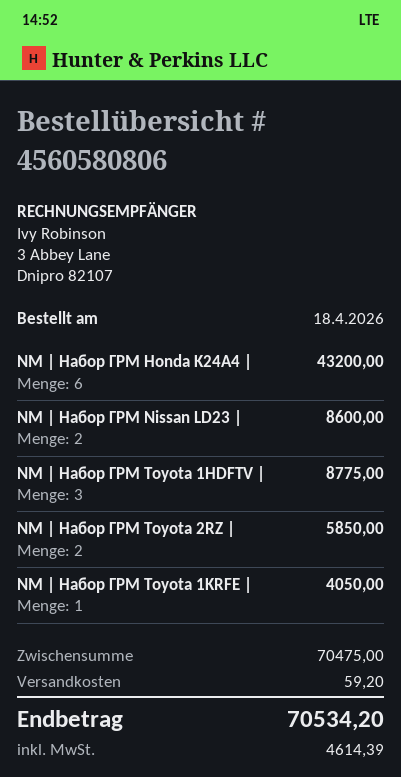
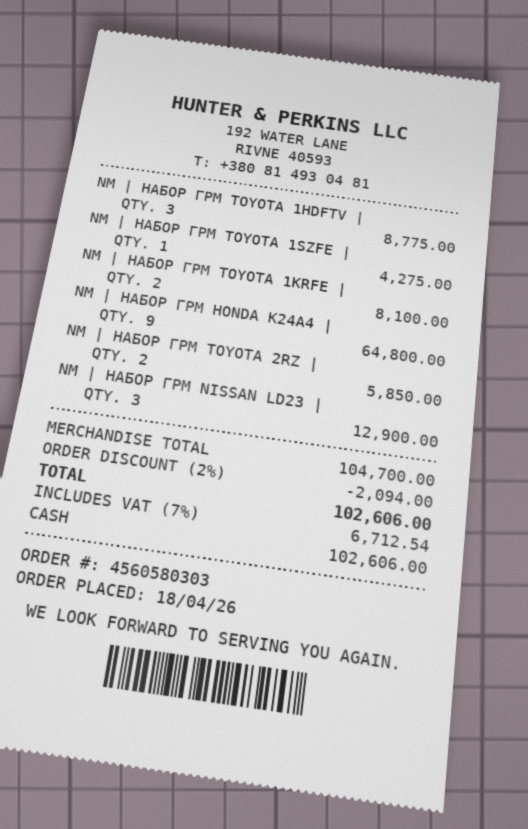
order number: 4560580806 -> 4560580303
NM | Набор ГРМ Honda K24A4 |: 6 for 43200.00 -> 9 for 64800.00
NM | Набор ГРМ Nissan LD23 |: 2 for 8600.00 -> 3 for 12900.00
NM | Набор ГРМ Toyota 1KRFE |: 1 for 4050.00 -> 2 for 8100.00
NM | НАБОР ГРМ TOYOTA 1SZFE |: none -> 1 for 4275.00
subtotal: 70475.00 -> 104700.00
discount: none -> 2% = 2094.00
shipping: 59.20 -> none
tax: 4614.39 -> 6712.54
total: 70534.20 -> 102606.00

